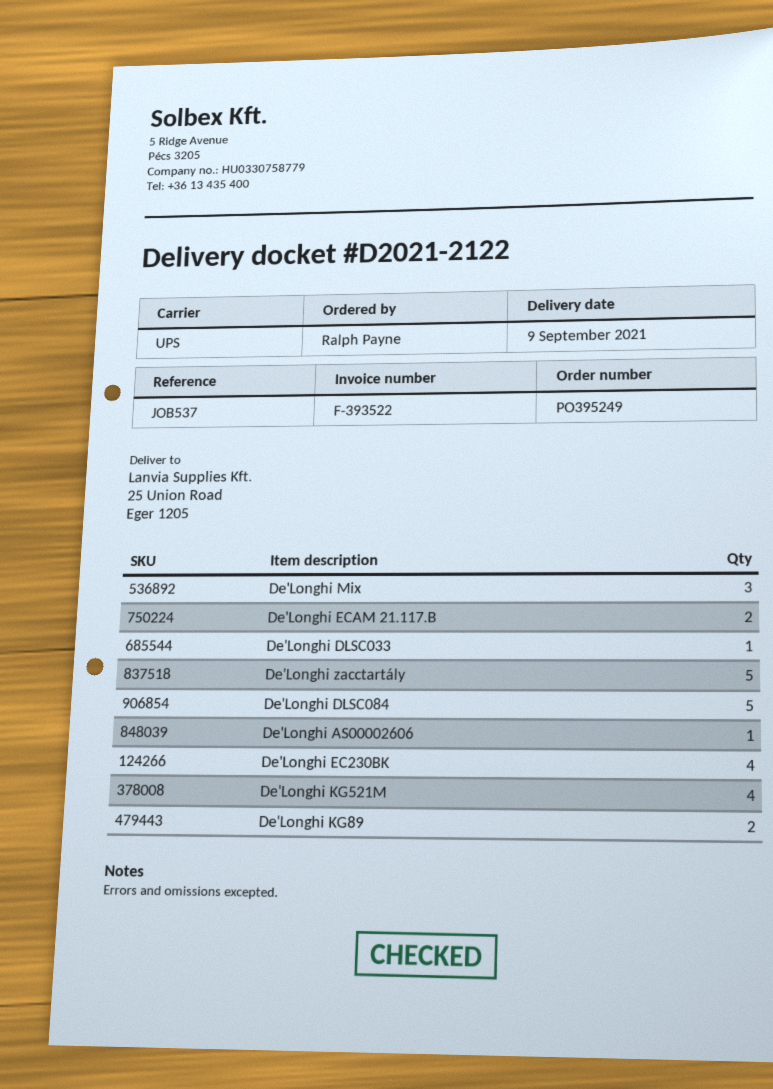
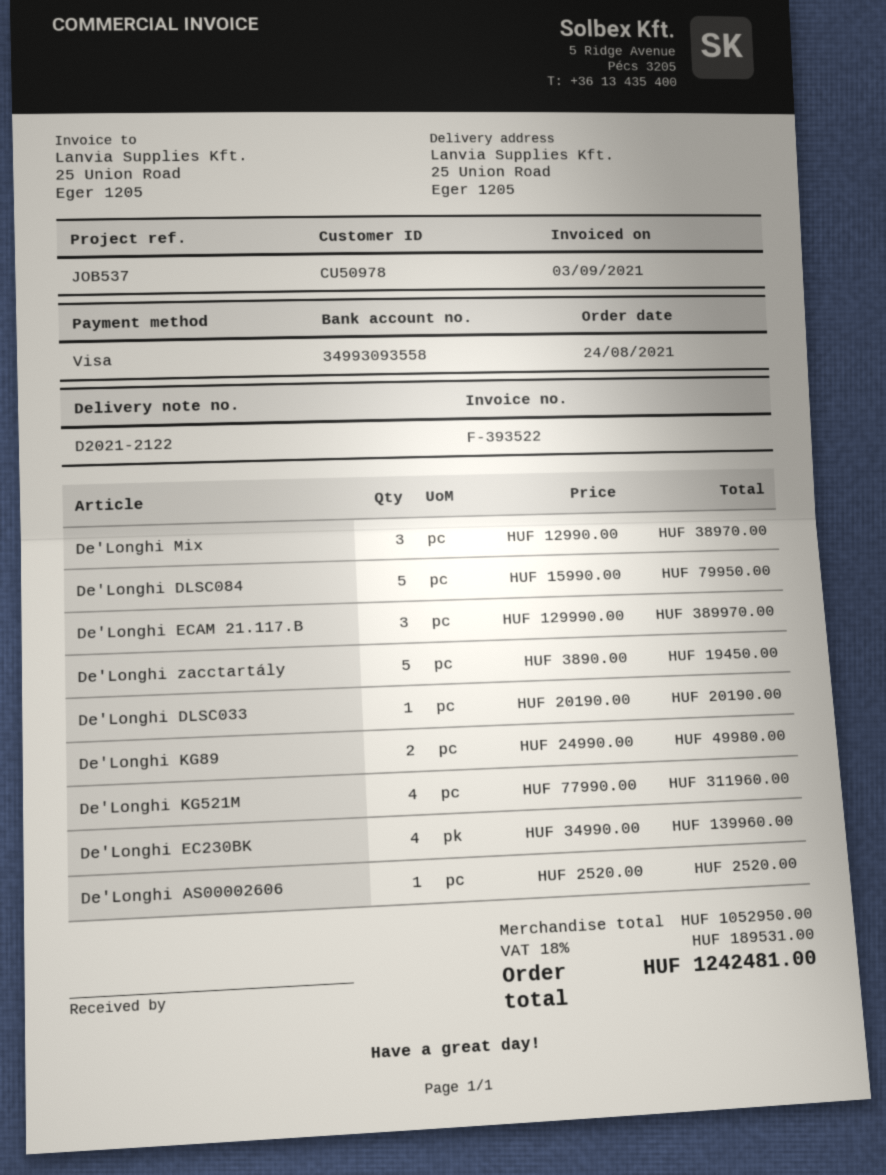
De'Longhi ECAM 21.117.B: 2 -> 3

